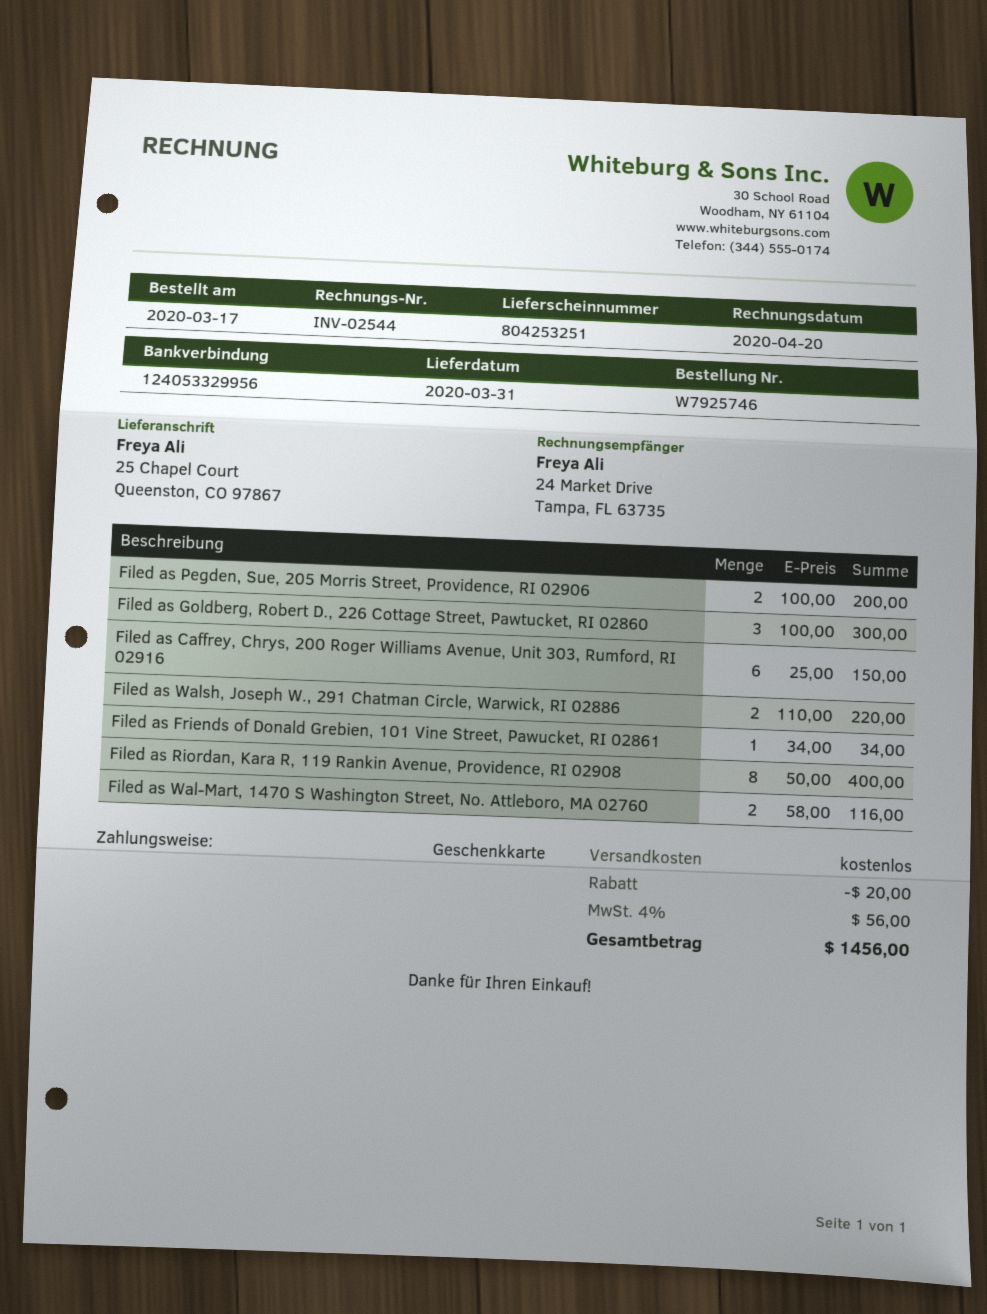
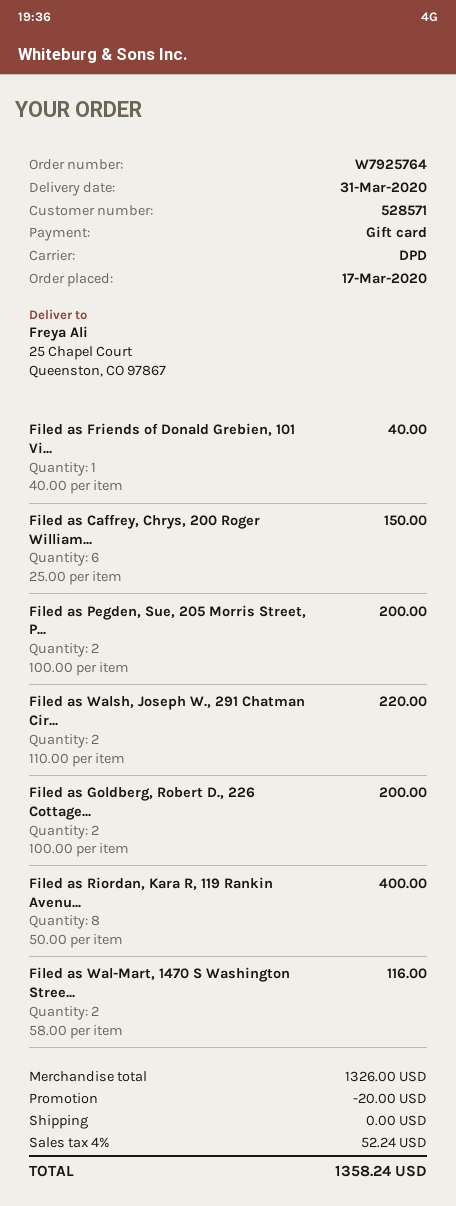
order number: W7925746 -> W7925764
Filed as Goldberg, Robert D., 226 Cottage Street, Pawtucket, RI 02860: 3 x 100.00 = 300.00 -> 2 x 100.00 = 200.00
Filed as Friends of Donald Grebien, 101 Vine Street, Pawucket, RI 02861: 1 x 34.00 = 34.00 -> 1 x 40.00 = 40.00
tax: 4% = 56.00 -> 4% = 52.24
total: 1456.00 -> 1358.24

